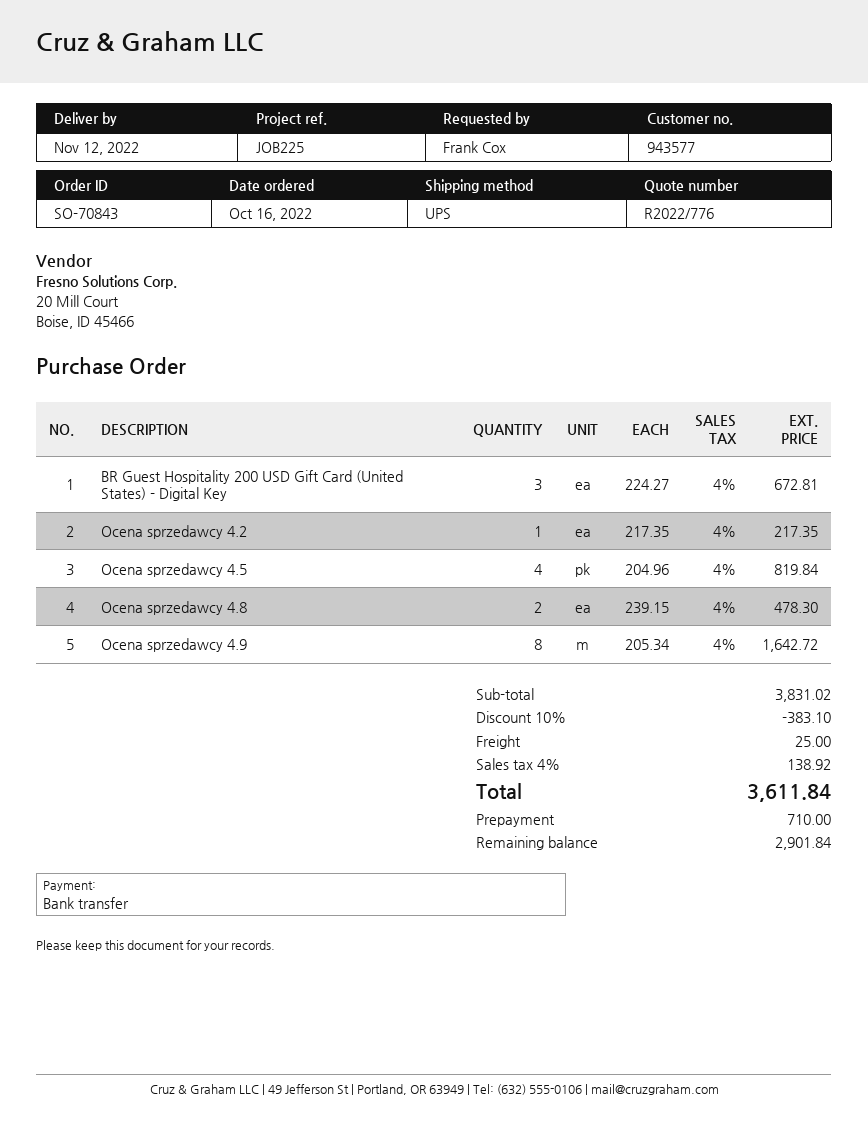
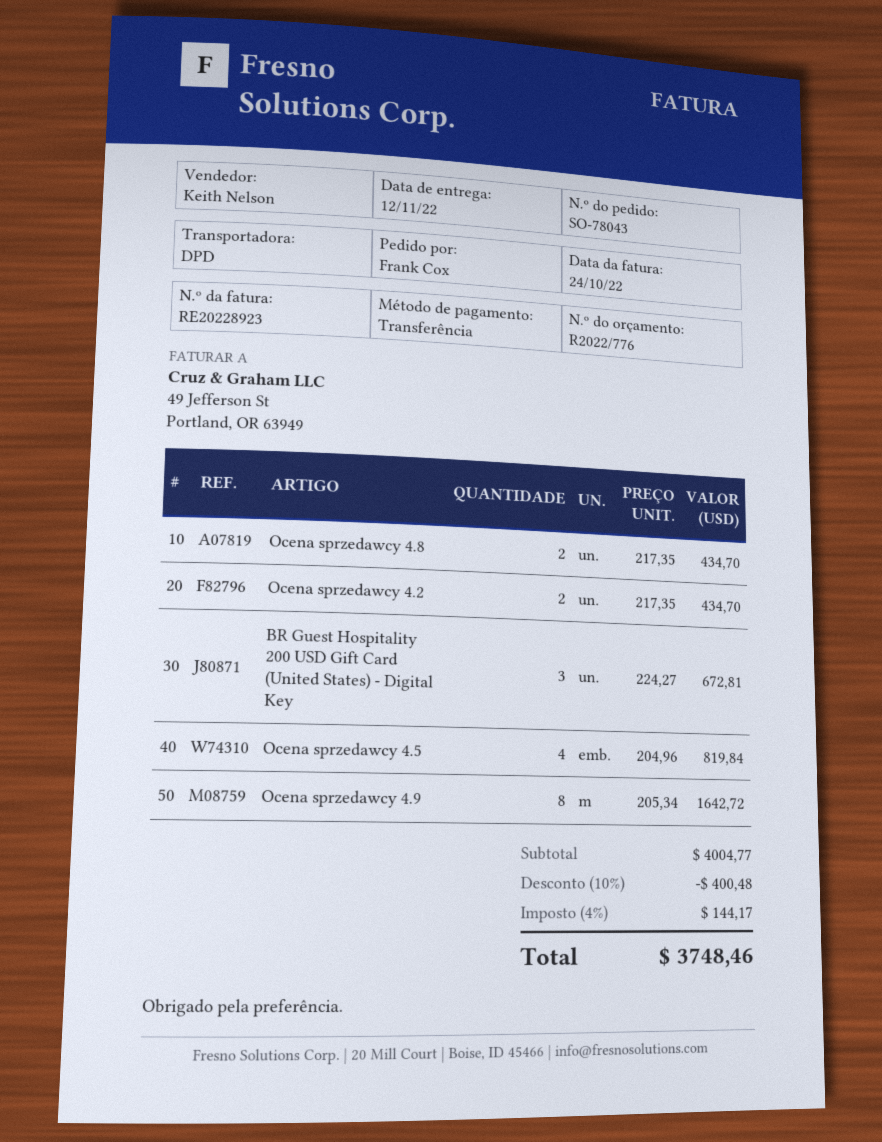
order number: SO-70843 -> SO-78043
shipping method: UPS -> DPD
Ocena sprzedawcy 4.2: 1 x 217.35 = 217.35 -> 2 x 217.35 = 434.70
Ocena sprzedawcy 4.8: 2 x 239.15 = 478.30 -> 2 x 217.35 = 434.70
subtotal: 3831.02 -> 4004.77
discount: 10% = 383.10 -> 10% = 400.48
shipping: 25.00 -> none
tax: 4% = 138.92 -> 4% = 144.17
total: 3611.84 -> 3748.46

